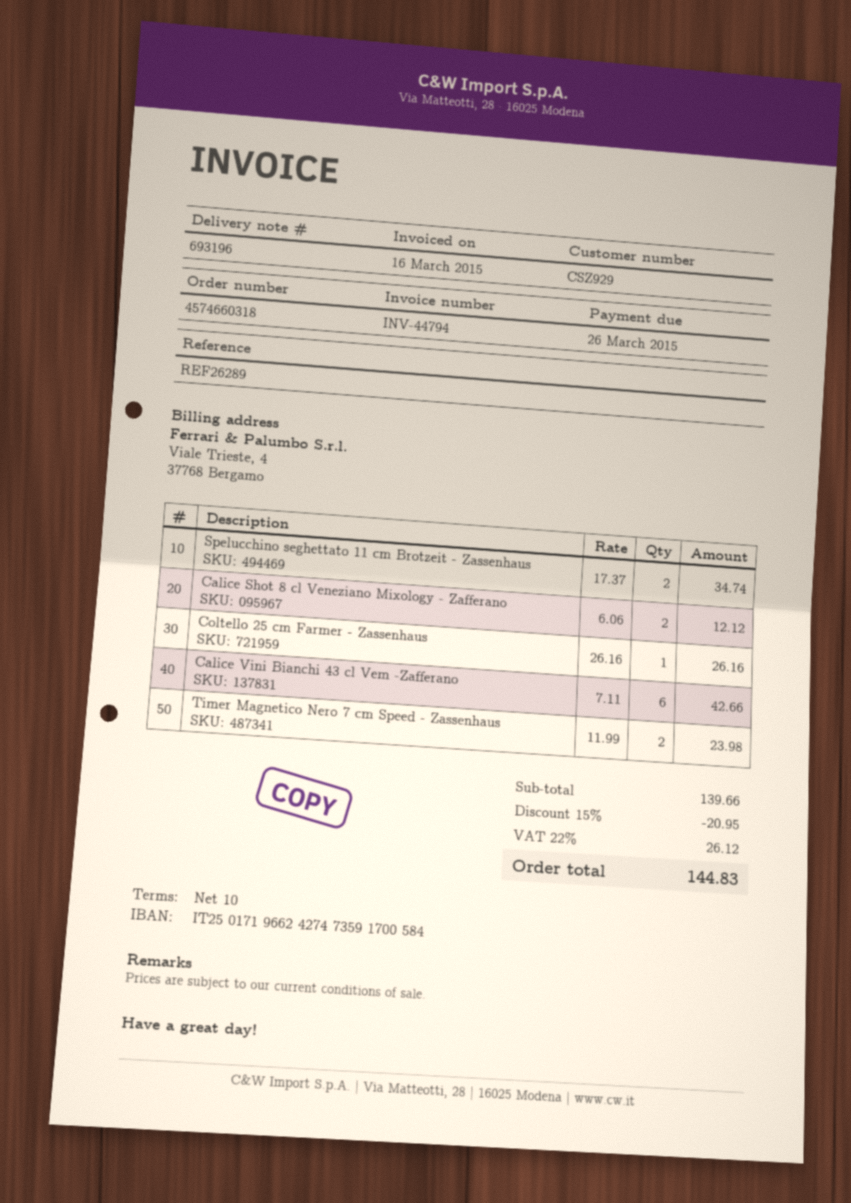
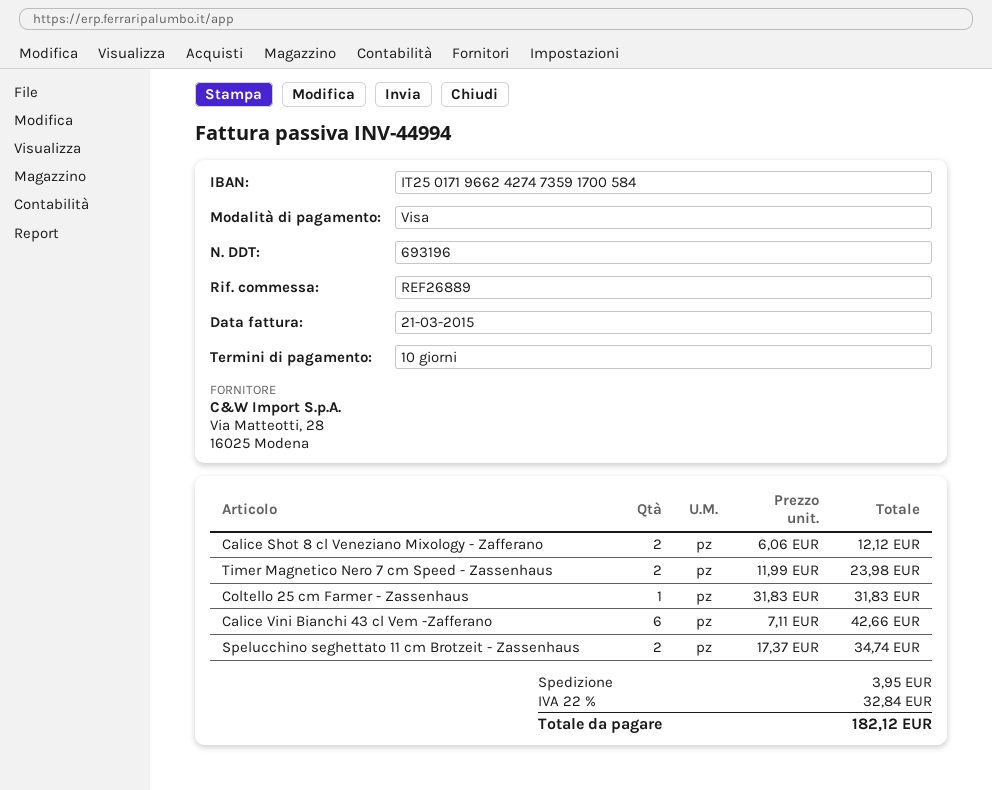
invoice number: INV-44794 -> INV-44994
invoice date: 2015-03-16 -> 2015-03-21
reference: REF26289 -> REF26889
Coltello 25 cm Farmer - Zassenhaus: 1 x 26.16 = 26.16 -> 1 x 31.83 = 31.83
discount: 15% = 20.95 -> none
shipping: none -> 3.95
tax: 22% = 26.12 -> 22% = 32.84
total: 144.83 -> 182.12

